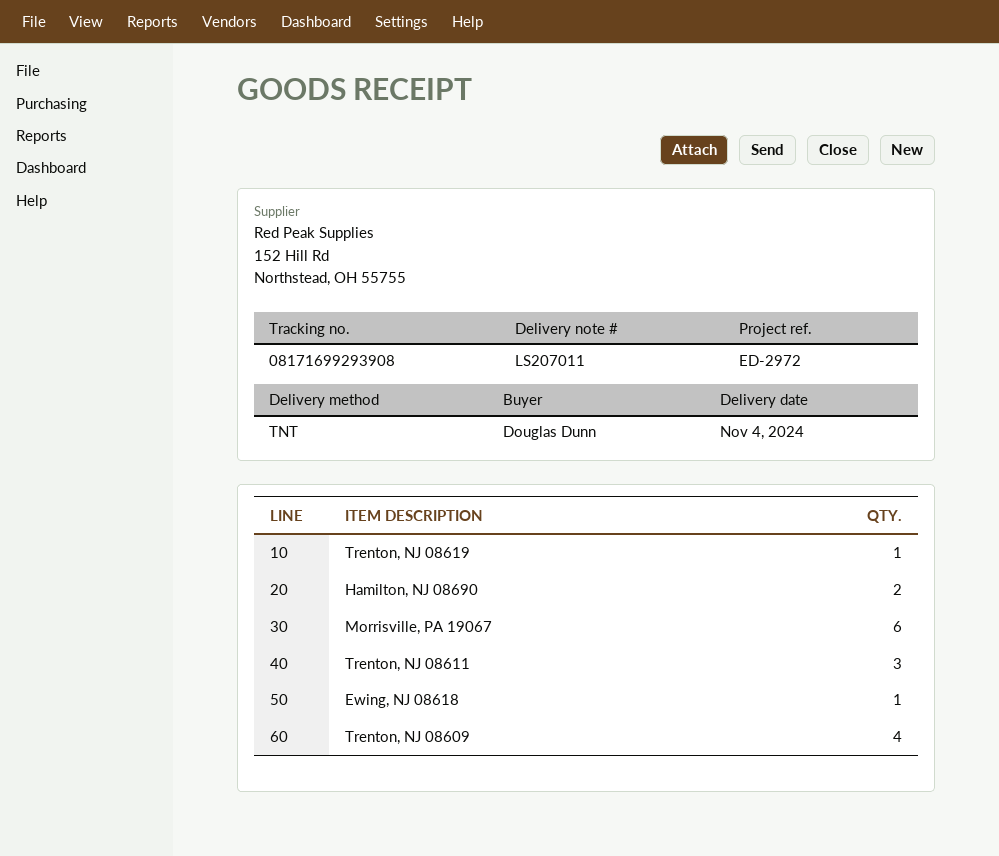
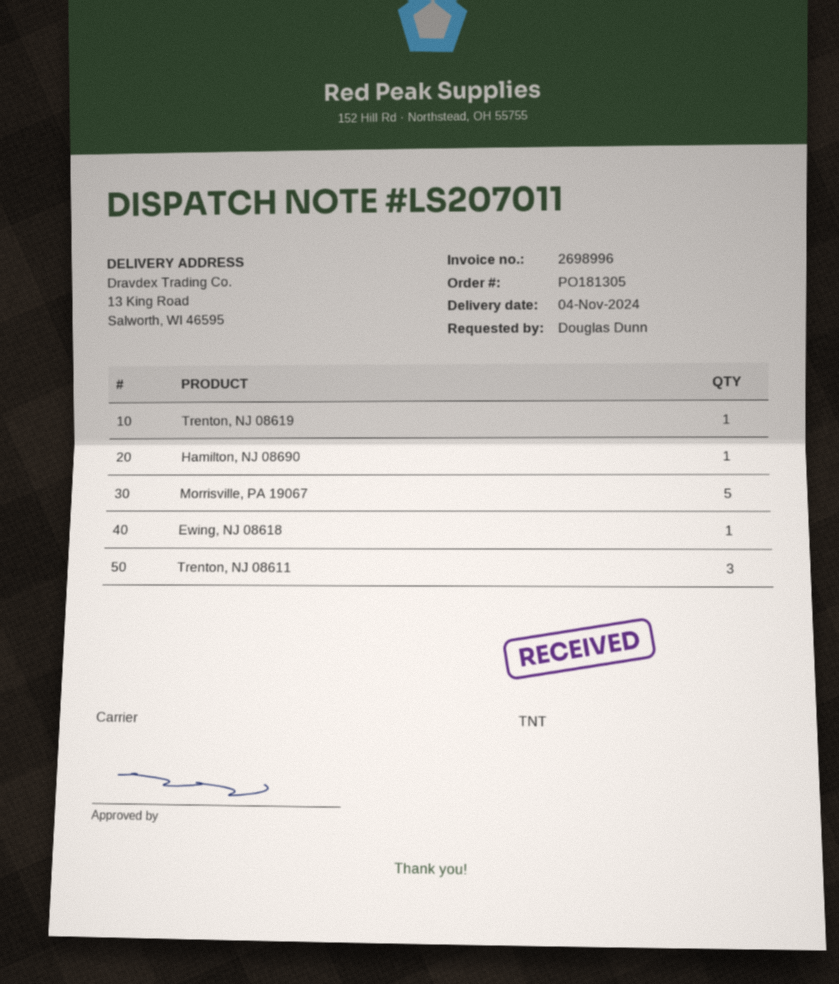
Hamilton, NJ 08690: 2 -> 1
Morrisville, PA 19067: 6 -> 5
Trenton, NJ 08609: 4 -> none

